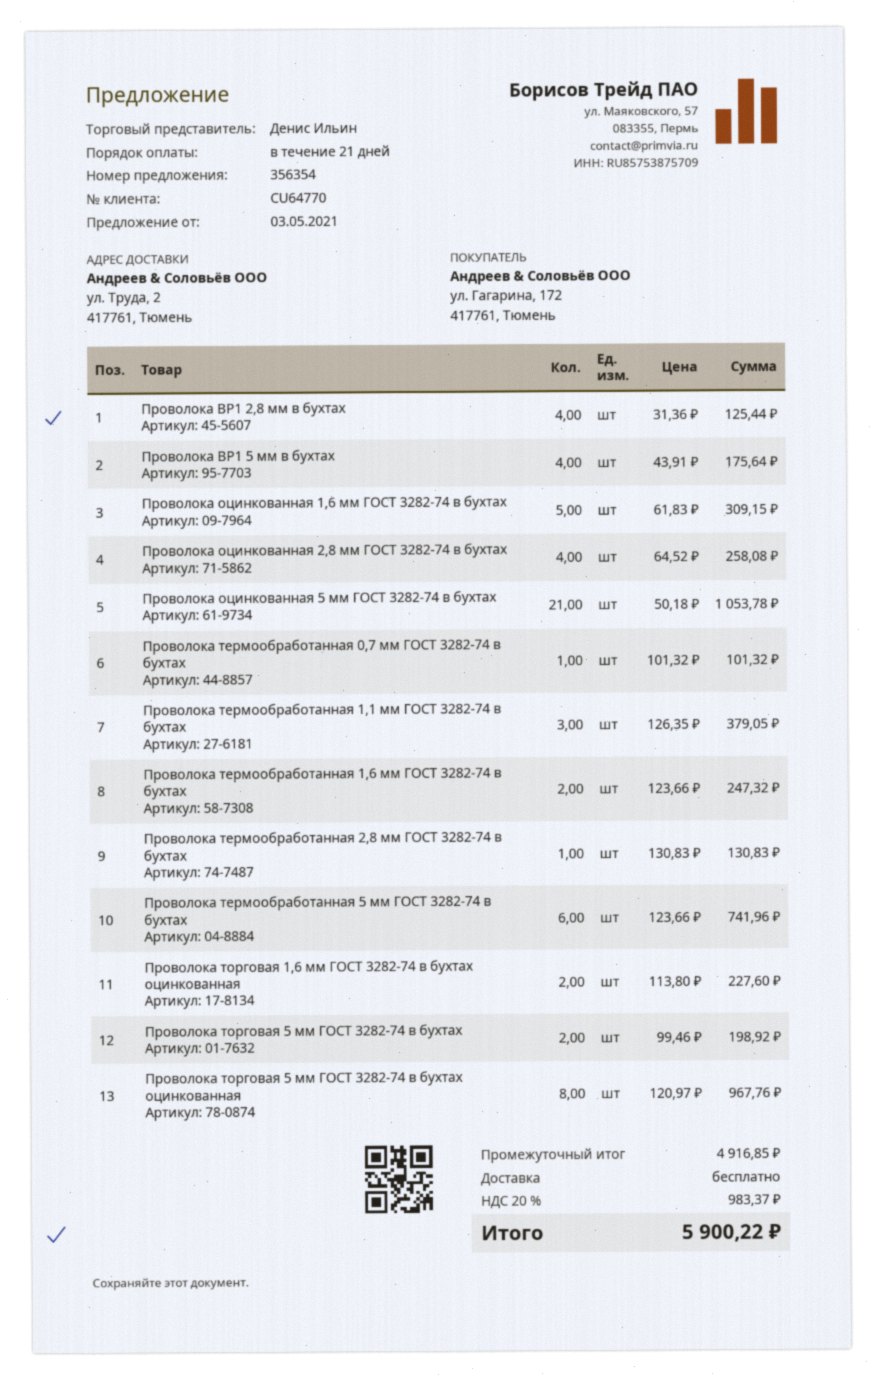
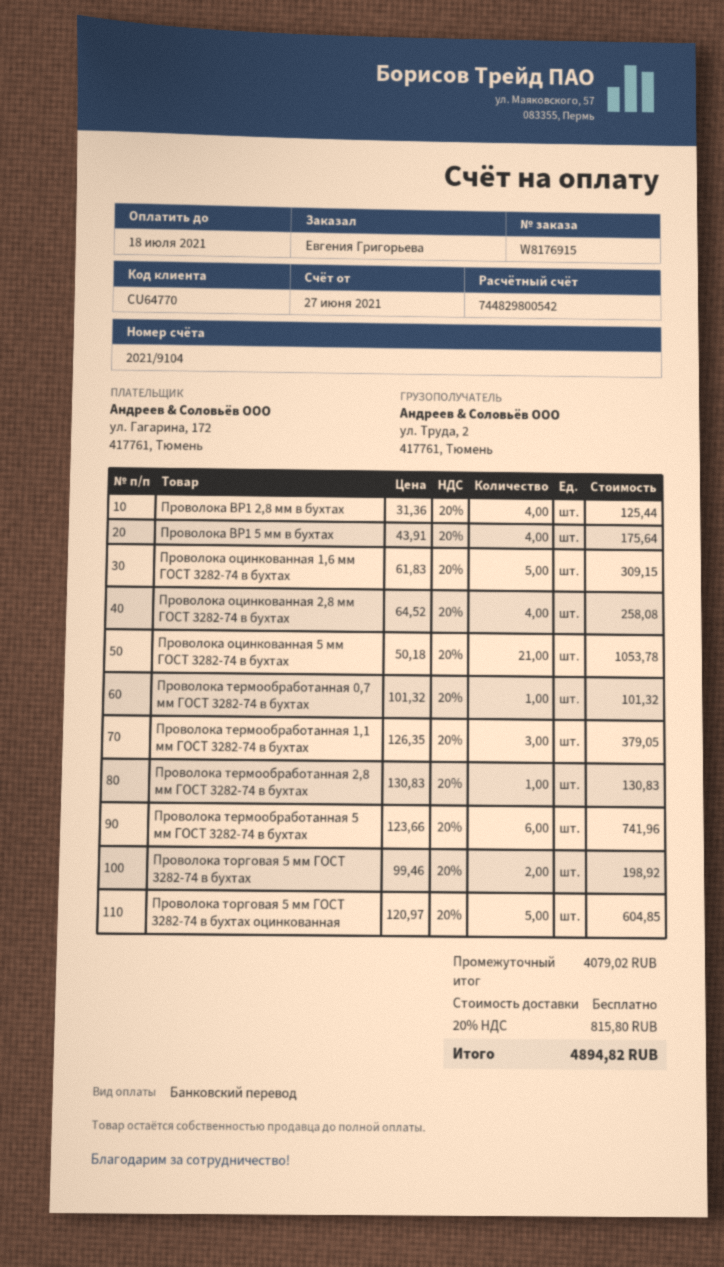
Проволока термообработанная 1,6 мм ГОСТ 3282-74 в бухтах: 2 x 123.66 = 247.32 -> none
Проволока торговая 1,6 мм ГОСТ 3282-74 в бухтах оцинкованная: 2 x 113.80 = 227.60 -> none
Проволока торговая 5 мм ГОСТ 3282-74 в бухтах оцинкованная: 8 x 120.97 = 967.76 -> 5 x 120.97 = 604.85
subtotal: 4916.85 -> 4079.02
tax: 20% = 983.37 -> 20% = 815.80
total: 5900.22 -> 4894.82

